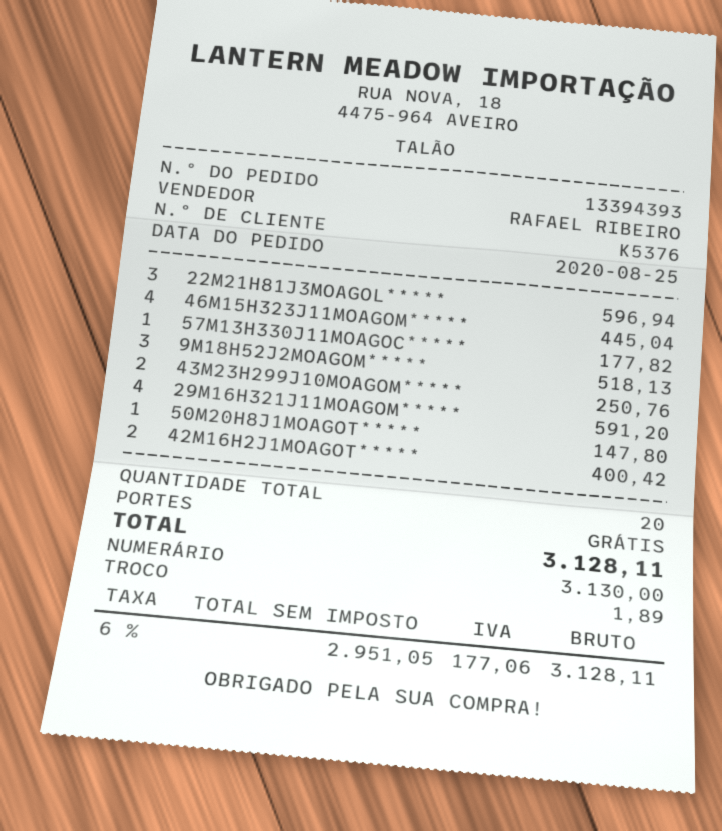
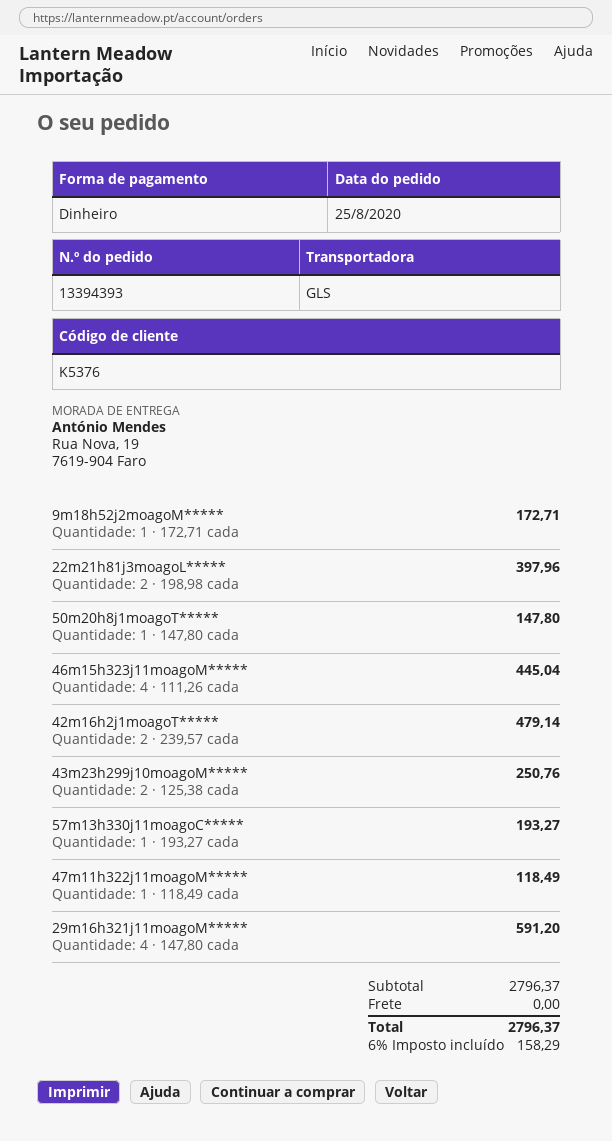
22M21H81J3MOAGOL*****: 3 for 596.94 -> 2 for 397.96
57M13H330J11MOAGOC*****: 1 for 177.82 -> 1 for 193.27
9M18H52J2MOAGOM*****: 3 for 518.13 -> 1 for 172.71
42M16H2J1MOAGOT*****: 2 for 400.42 -> 2 for 479.14
47m11h322j11moagoM*****: none -> 1 for 118.49
tax: 6% = 177.06 -> 6% = 158.29
total: 3128.11 -> 2796.37

